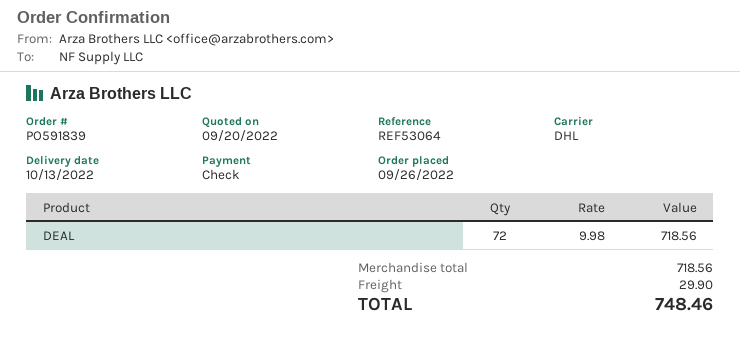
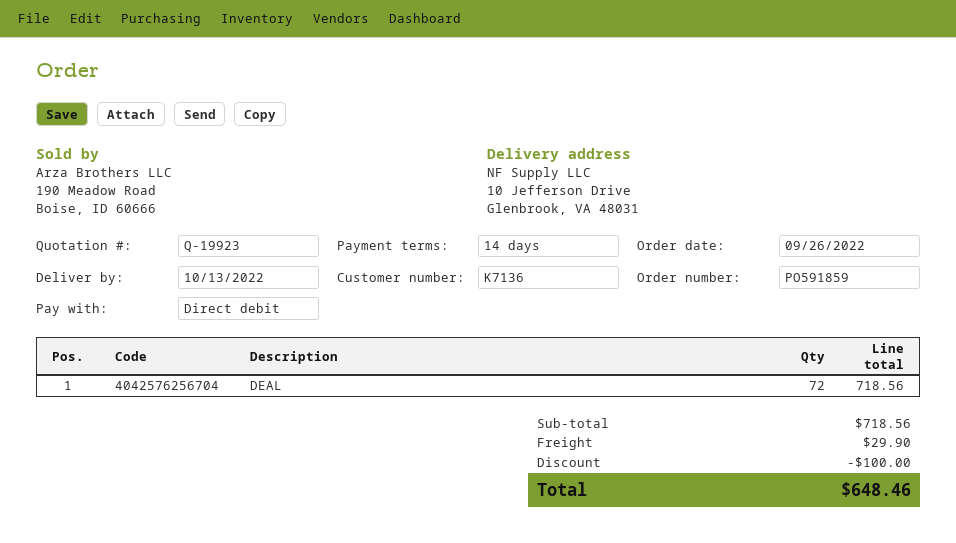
order number: PO591839 -> PO591859
payment method: cheque -> direct debit
discount: none -> 100.00
total: 748.46 -> 648.46

